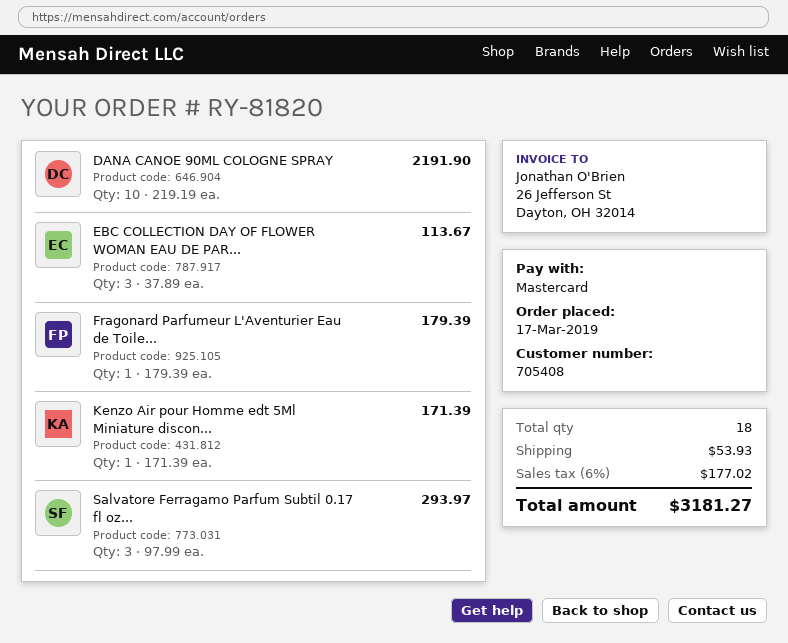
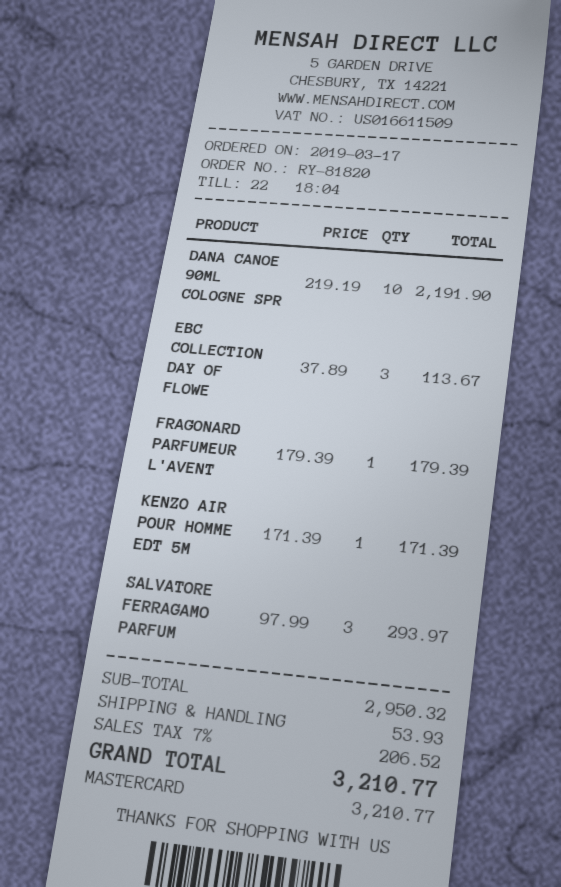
tax: 6% = 177.02 -> 7% = 206.52
total: 3181.27 -> 3210.77

